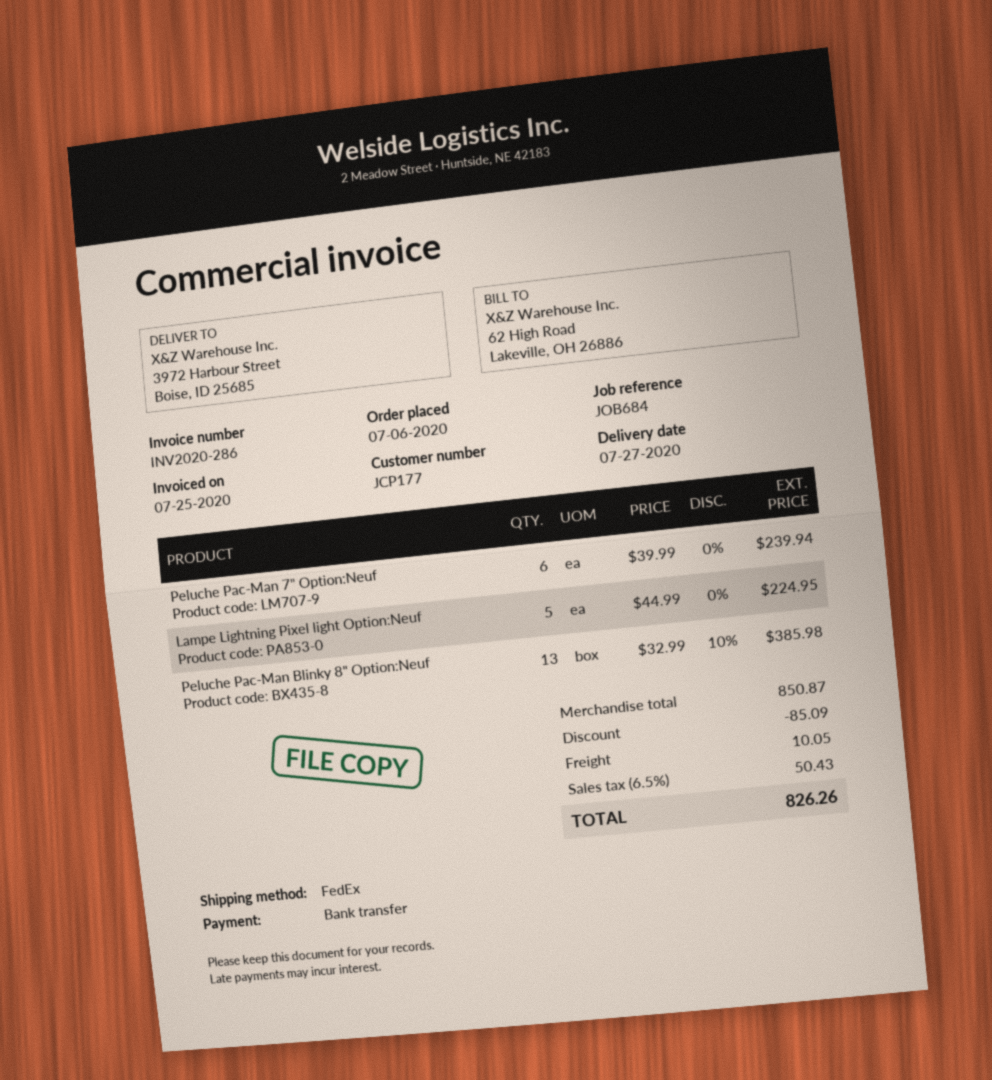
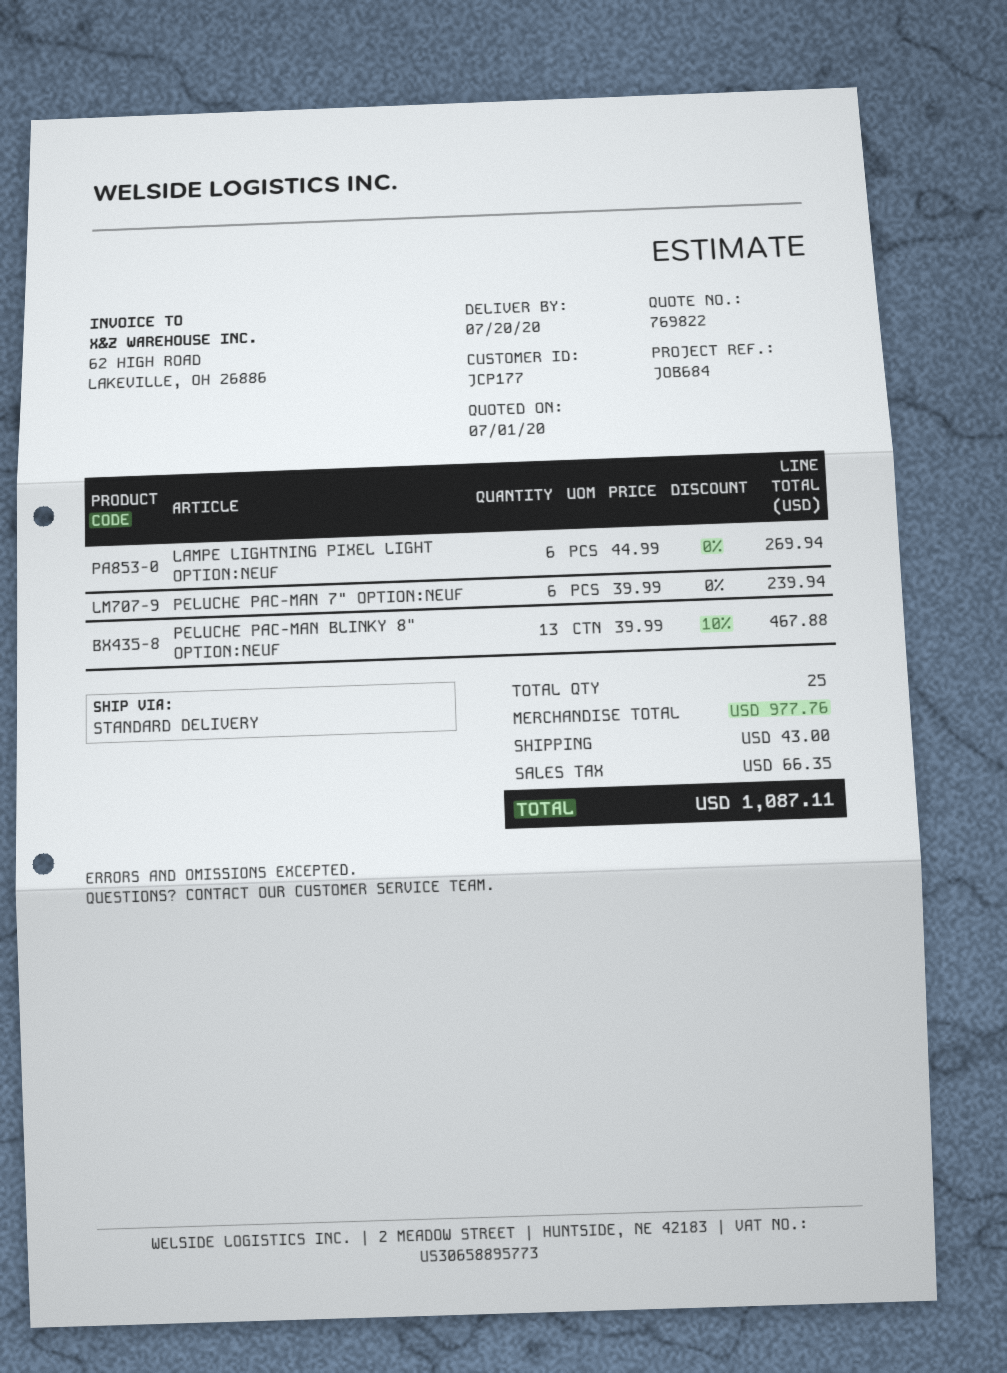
delivery date: 2020-07-27 -> 2020-07-20
shipping method: FedEx -> standard
Lampe Lightning Pixel light Option:Neuf: 5 x 44.99 = 224.95 -> 6 x 44.99 = 269.94
Peluche Pac-Man Blinky 8" Option:Neuf: 13 x 32.99 - 10% = 385.98 -> 13 x 39.99 - 10% = 467.88
subtotal: 850.87 -> 977.76
discount: 85.09 -> none
shipping: 10.05 -> 43.00
tax: 50.43 -> 66.35
total: 826.26 -> 1087.11

